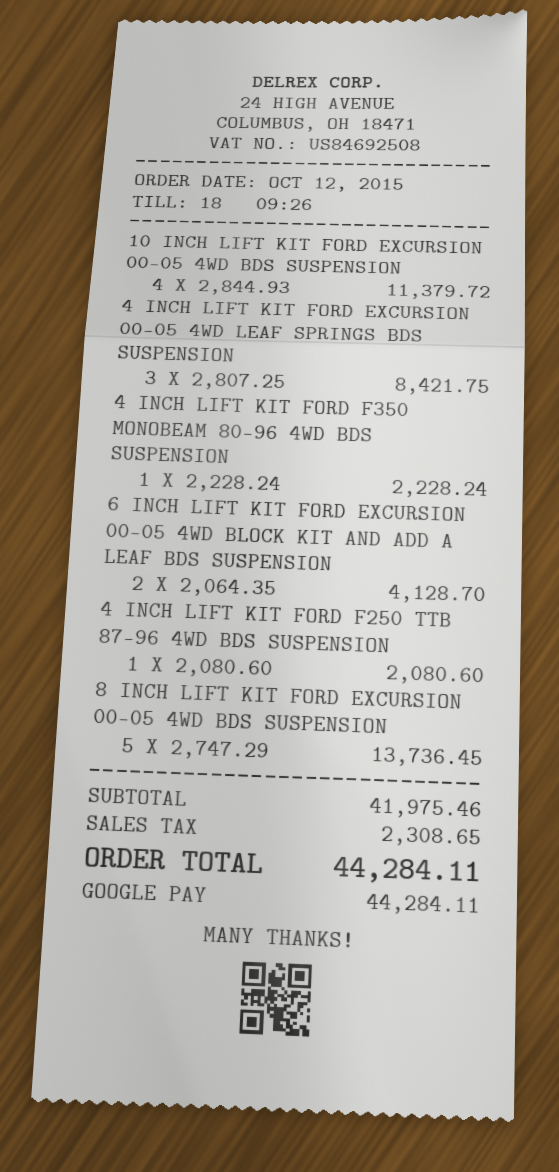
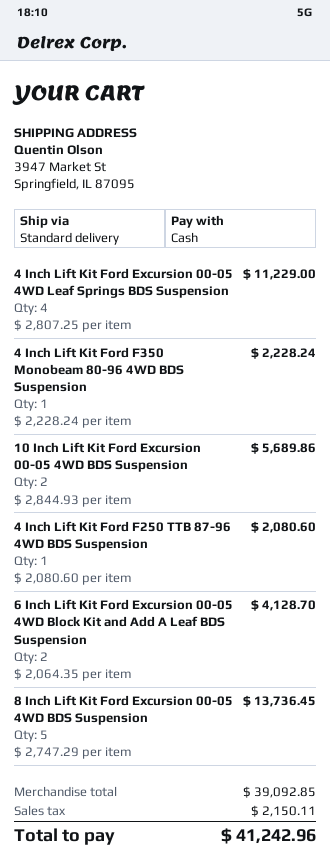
payment method: Google Pay -> cash
10 INCH LIFT KIT FORD EXCURSION 00-05 4WD BDS SUSPENSION: 4 x 2844.93 = 11379.72 -> 2 x 2844.93 = 5689.86
4 INCH LIFT KIT FORD EXCURSION 00-05 4WD LEAF SPRINGS BDS SUSPENSION: 3 x 2807.25 = 8421.75 -> 4 x 2807.25 = 11229.00
subtotal: 41975.46 -> 39092.85
tax: 2308.65 -> 2150.11
total: 44284.11 -> 41242.96

